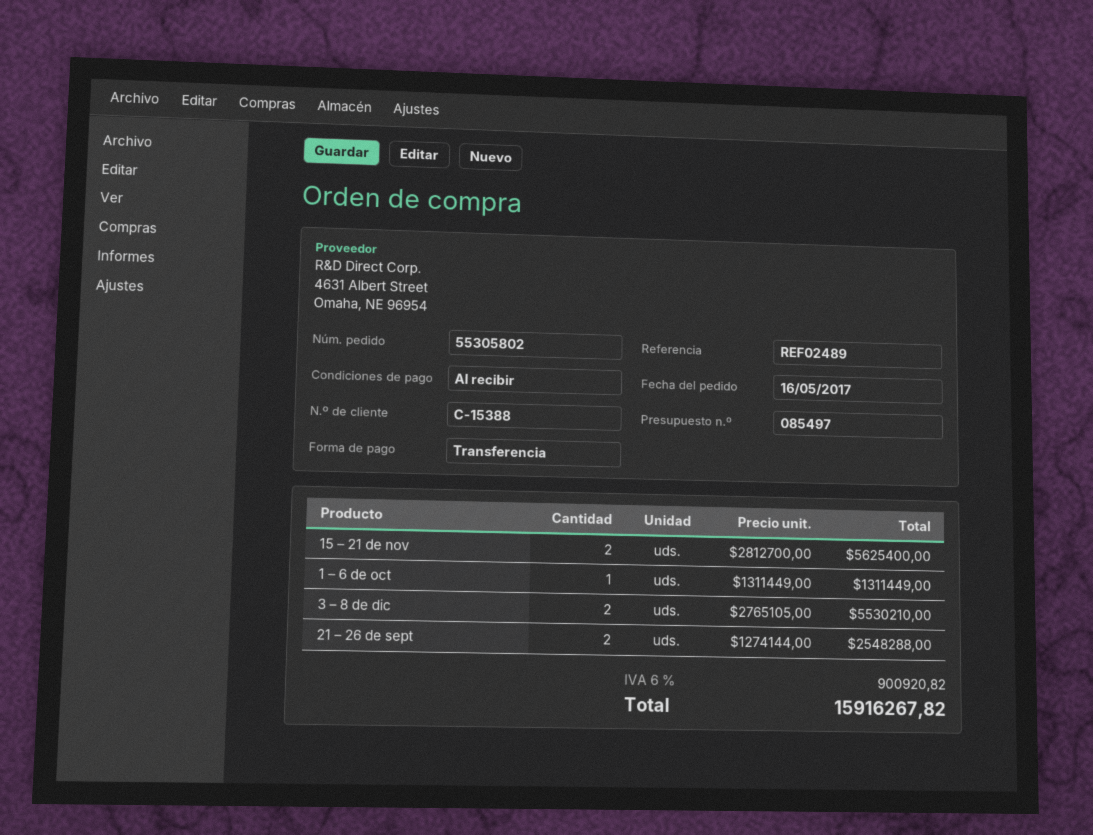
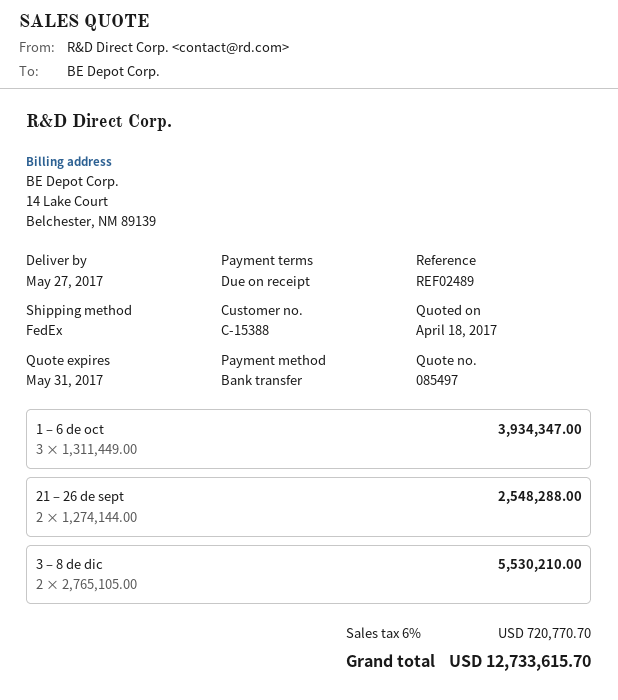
15 – 21 de nov: 2 x 2812700.00 = 5625400.00 -> none
1 – 6 de oct: 1 x 1311449.00 = 1311449.00 -> 3 x 1311449.00 = 3934347.00
tax: 6% = 900920.82 -> 6% = 720770.70
total: 15916267.82 -> 12733615.70

